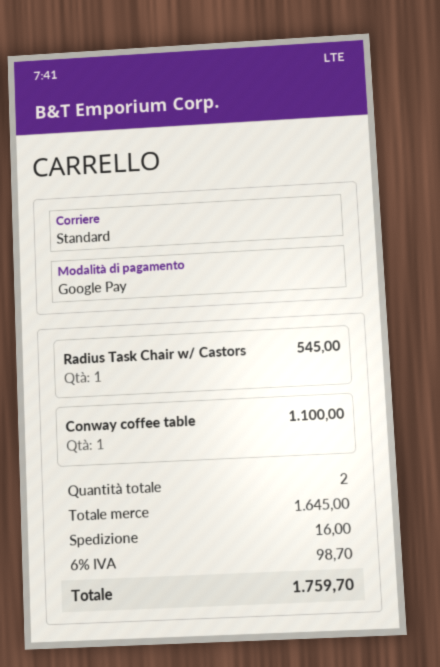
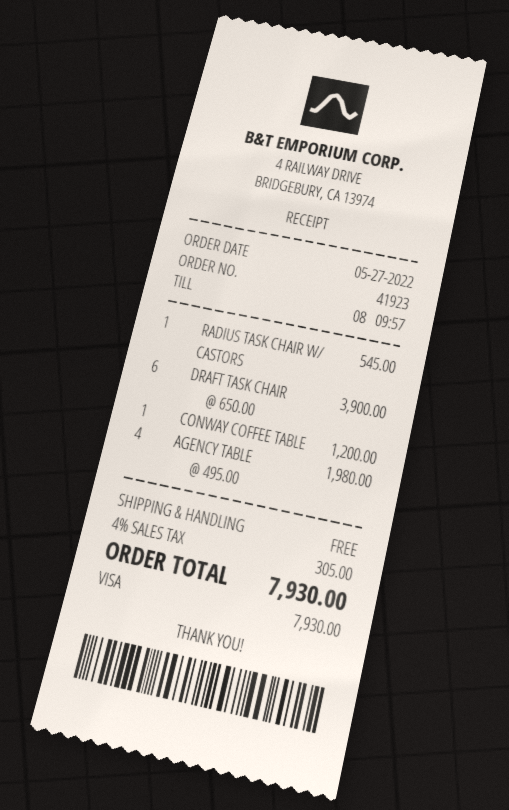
payment method: Google Pay -> Visa
Conway coffee table: 1 for 1100.00 -> 1 for 1200.00
DRAFT TASK CHAIR: none -> 6 for 3900.00
AGENCY TABLE: none -> 4 for 1980.00
shipping: 16.00 -> 0.00
tax: 6% = 98.70 -> 4% = 305.00
total: 1759.70 -> 7930.00

